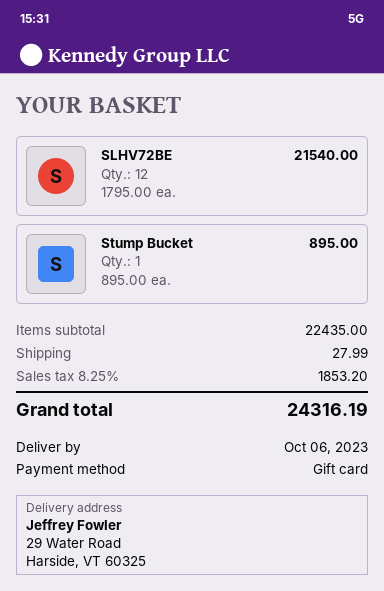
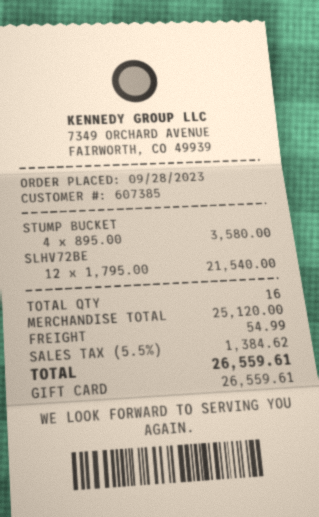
Stump Bucket: 1 x 895.00 = 895.00 -> 4 x 895.00 = 3580.00
subtotal: 22435.00 -> 25120.00
shipping: 27.99 -> 54.99
tax: 8.25% = 1853.20 -> 5.5% = 1384.62
total: 24316.19 -> 26559.61

